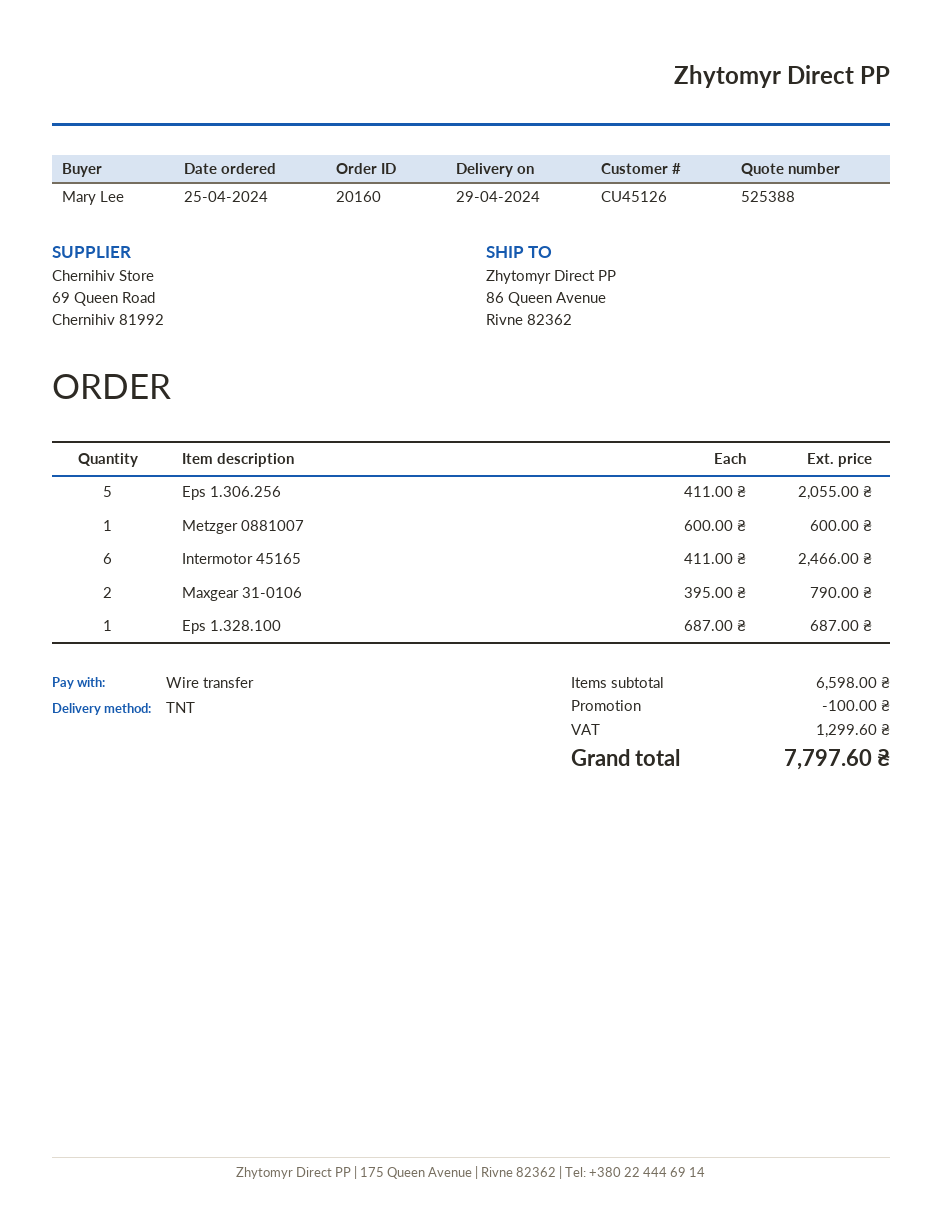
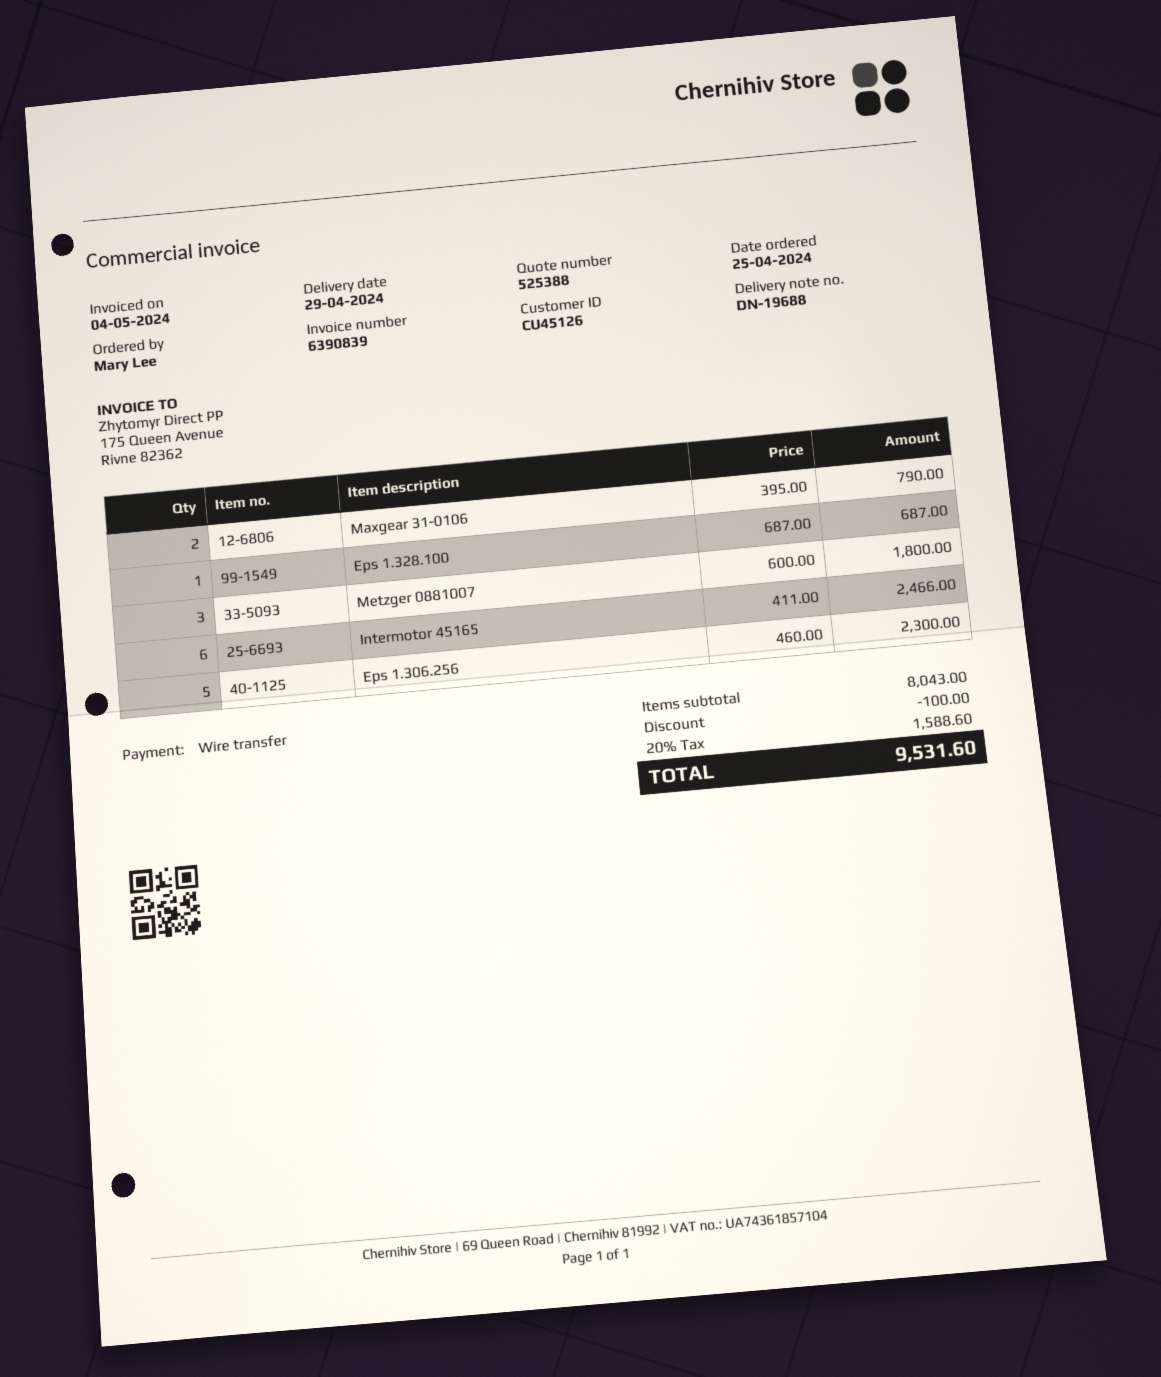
Eps 1.306.256: 5 x 411.00 = 2055.00 -> 5 x 460.00 = 2300.00
Metzger 0881007: 1 x 600.00 = 600.00 -> 3 x 600.00 = 1800.00
subtotal: 6598.00 -> 8043.00
tax: 1299.60 -> 1588.60
total: 7797.60 -> 9531.60

